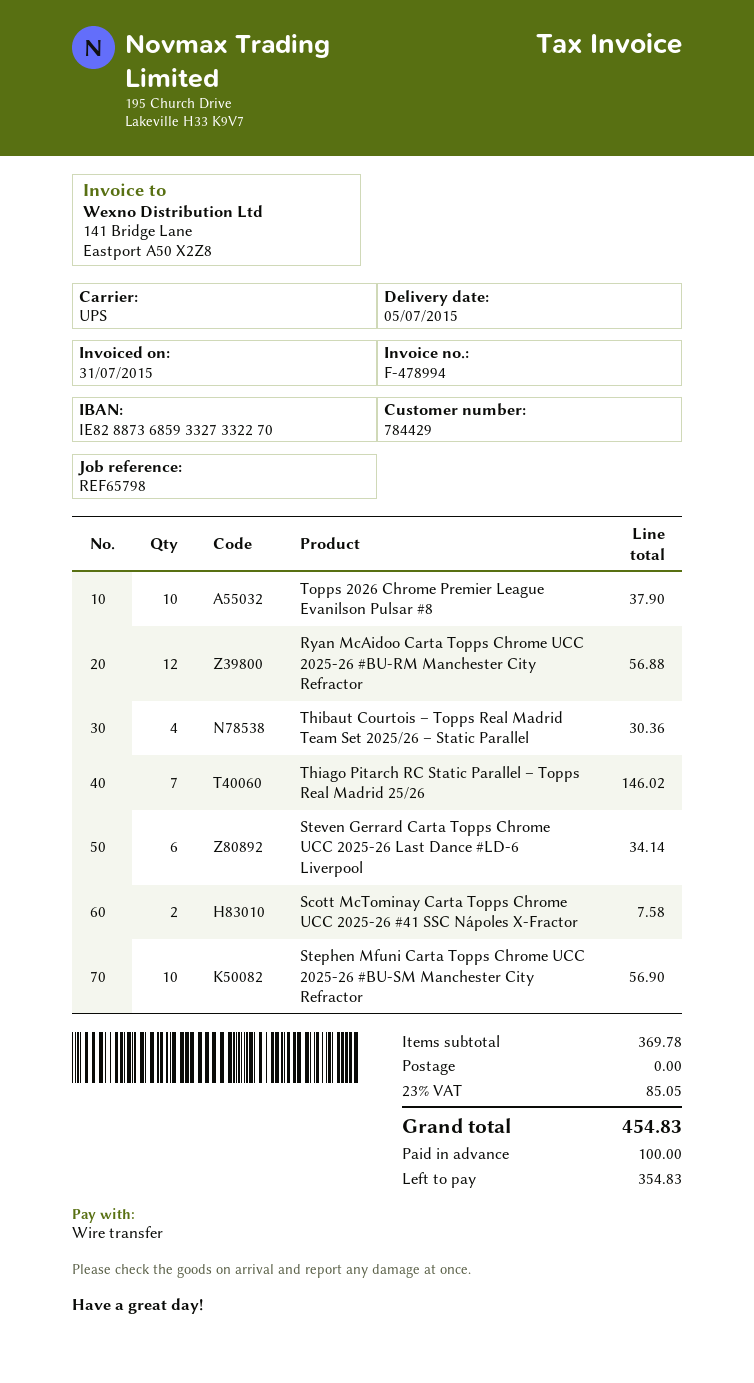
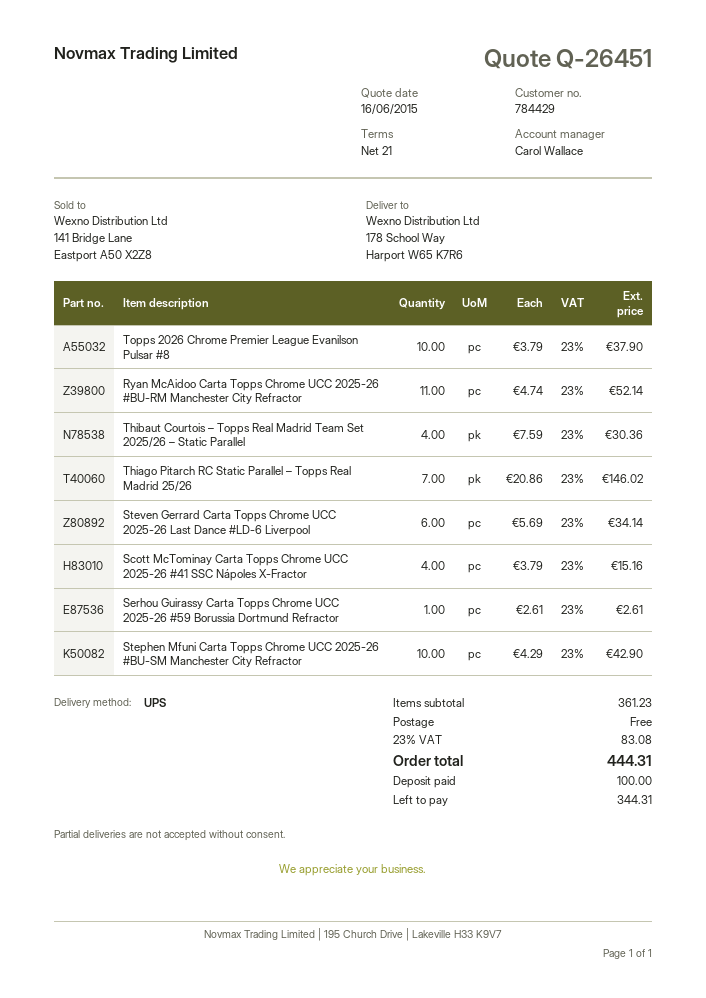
Ryan McAidoo Carta Topps Chrome UCC 2025-26 #BU-RM Manchester City Refractor: 12 for 56.88 -> 11 for 52.14
Scott McTominay Carta Topps Chrome UCC 2025-26 #41 SSC Nápoles X-Fractor: 2 for 7.58 -> 4 for 15.16
Stephen Mfuni Carta Topps Chrome UCC 2025-26 #BU-SM Manchester City Refractor: 10 for 56.90 -> 10 for 42.90
Serhou Guirassy Carta Topps Chrome UCC 2025-26 #59 Borussia Dortmund Refractor: none -> 1 for 2.61
subtotal: 369.78 -> 361.23
tax: 23% = 85.05 -> 23% = 83.08
total: 454.83 -> 444.31
balance: 354.83 -> 344.31

